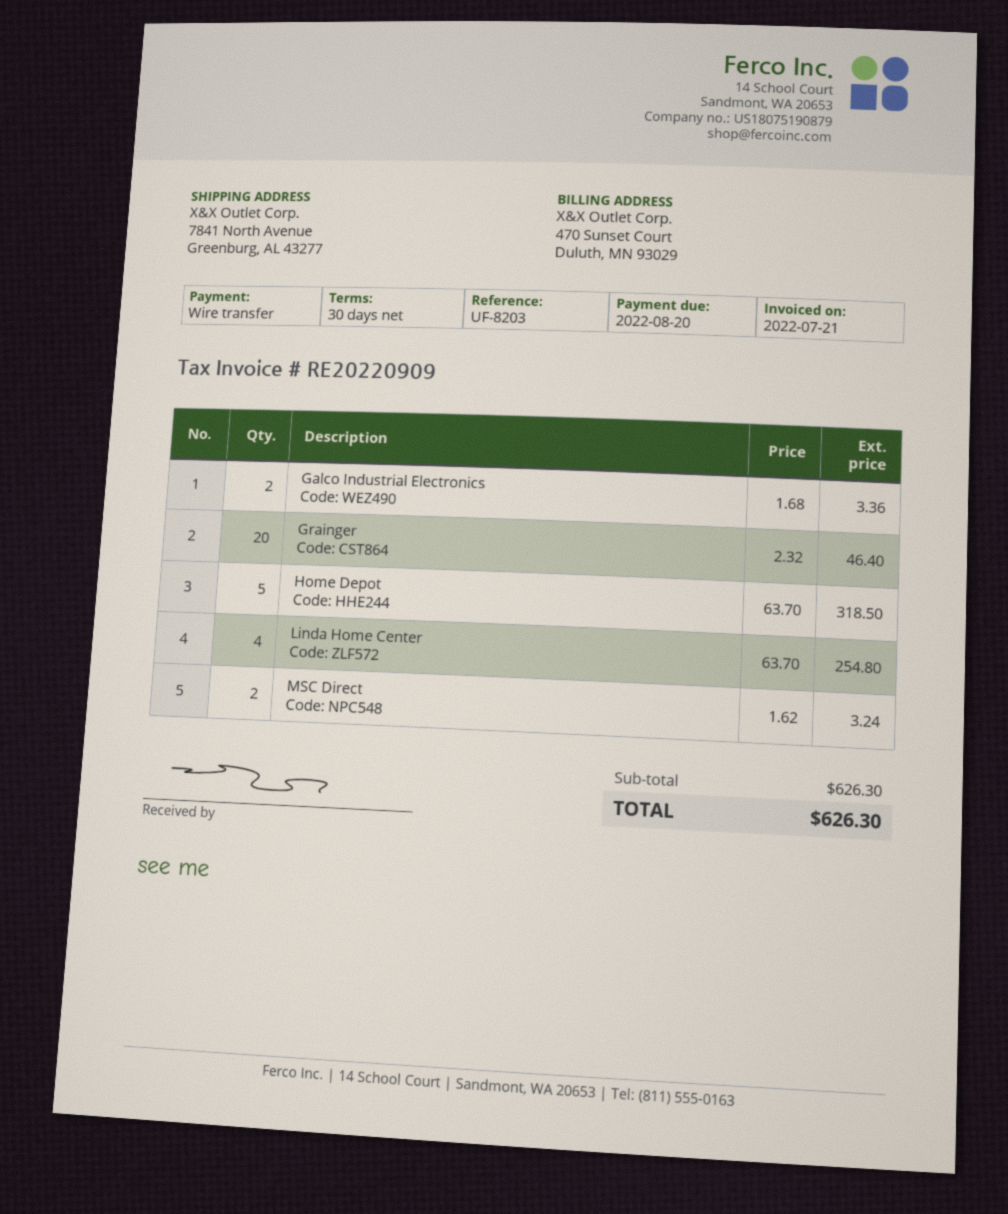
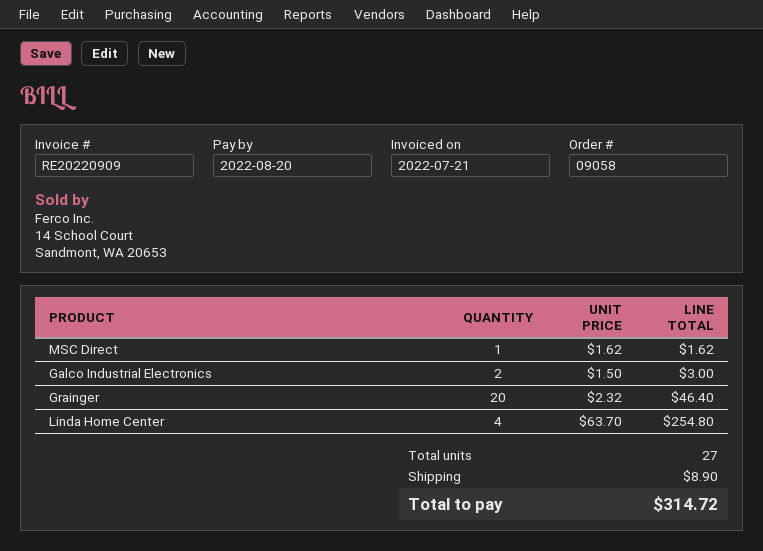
Galco Industrial Electronics: 2 x 1.68 = 3.36 -> 2 x 1.50 = 3.00
Home Depot: 5 x 63.70 = 318.50 -> none
MSC Direct: 2 x 1.62 = 3.24 -> 1 x 1.62 = 1.62
shipping: none -> 8.90
total: 626.30 -> 314.72

